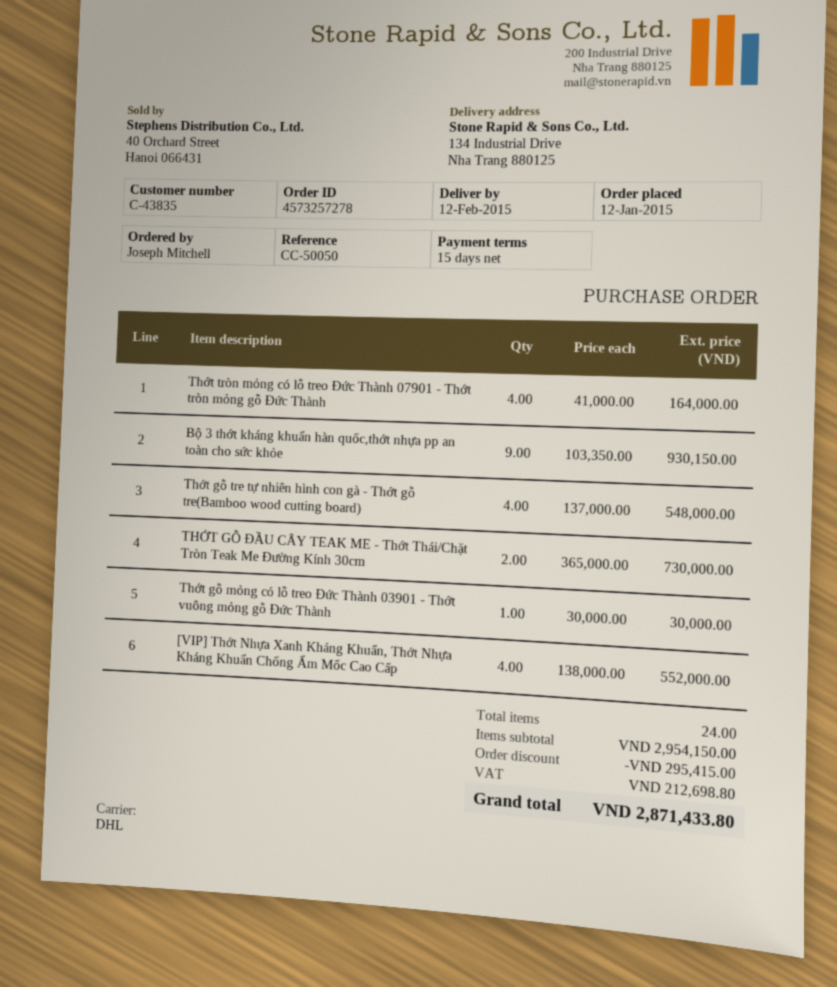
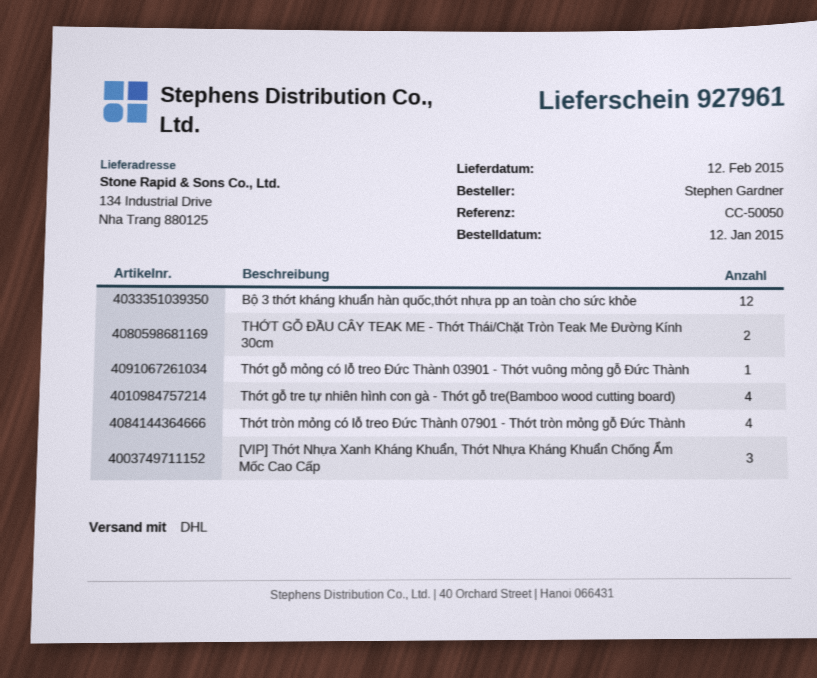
ordered by: Joseph Mitchell -> Stephen Gardner
Bộ 3 thớt kháng khuẩn hàn quốc,thớt nhựa pp an toàn cho sức khỏe: 9 -> 12
[VIP] Thớt Nhựa Xanh Kháng Khuẩn, Thớt Nhựa Kháng Khuẩn Chống Ẩm Mốc Cao Cấp: 4 -> 3

